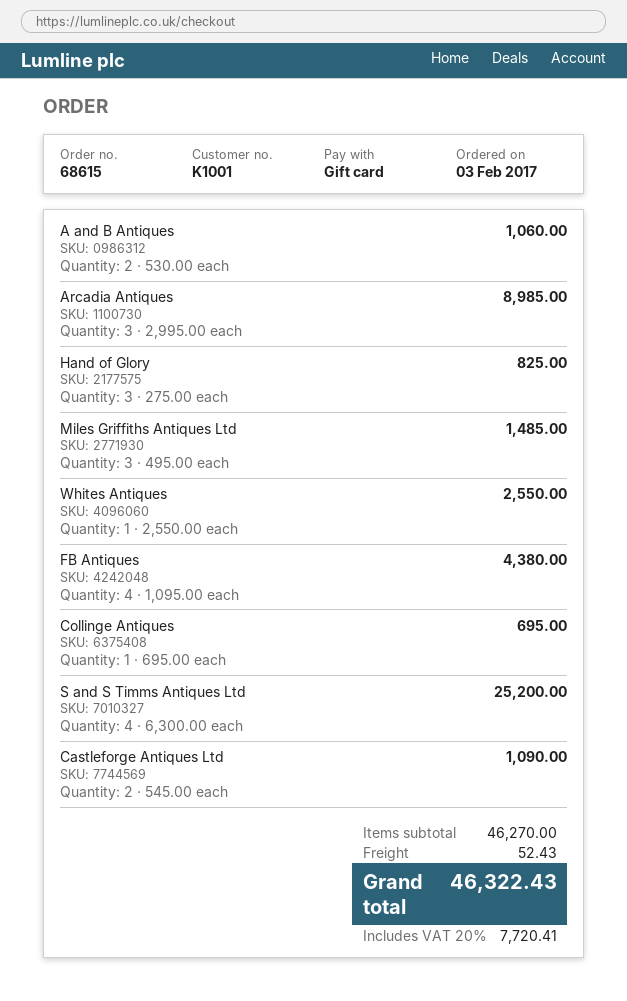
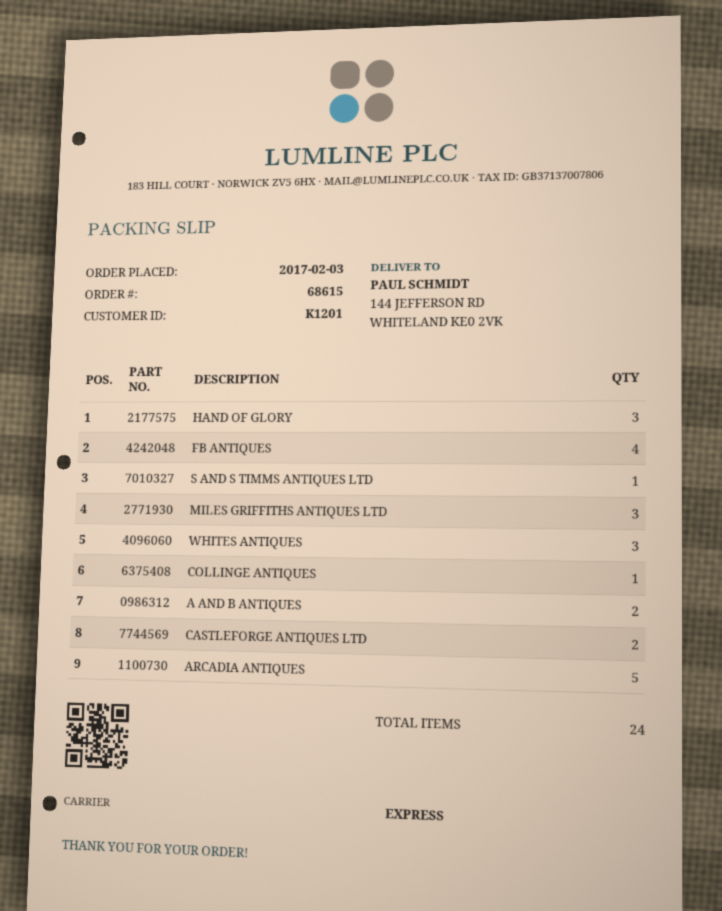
customer number: K1001 -> K1201
Arcadia Antiques: 3 -> 5
Whites Antiques: 1 -> 3
S and S Timms Antiques Ltd: 4 -> 1

